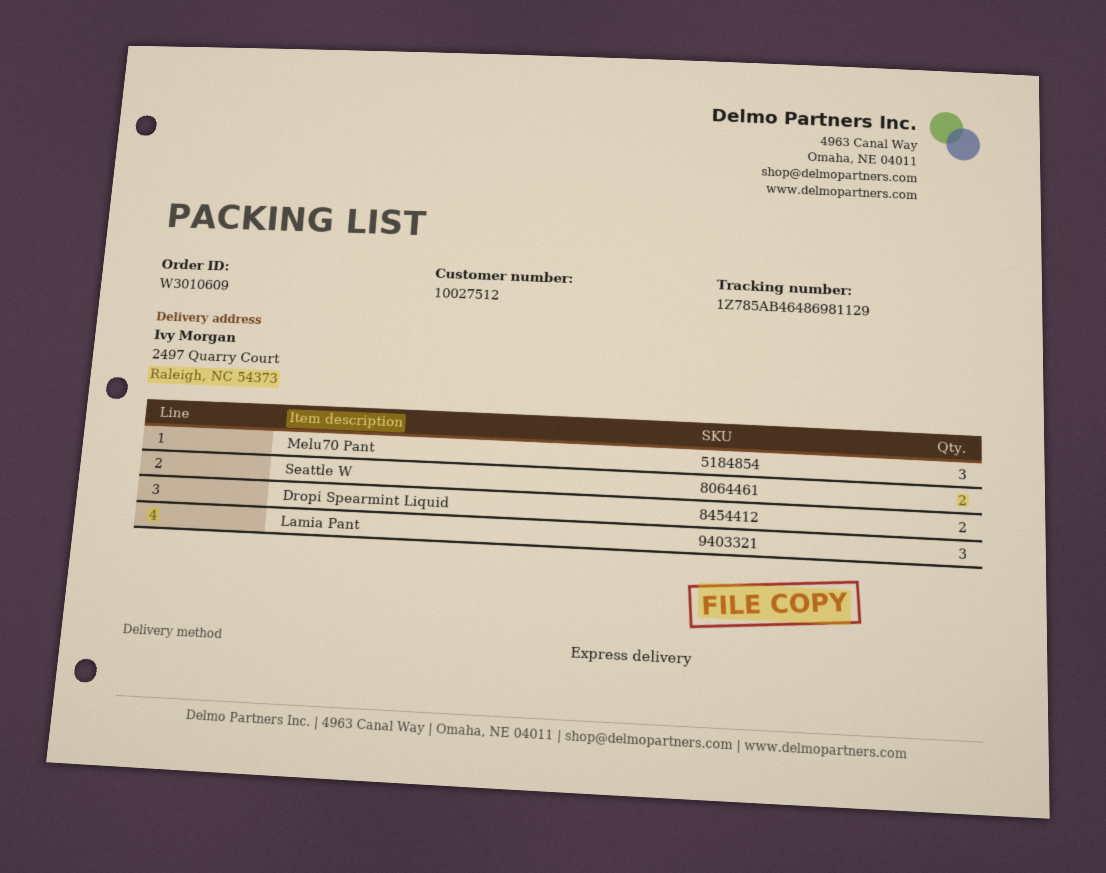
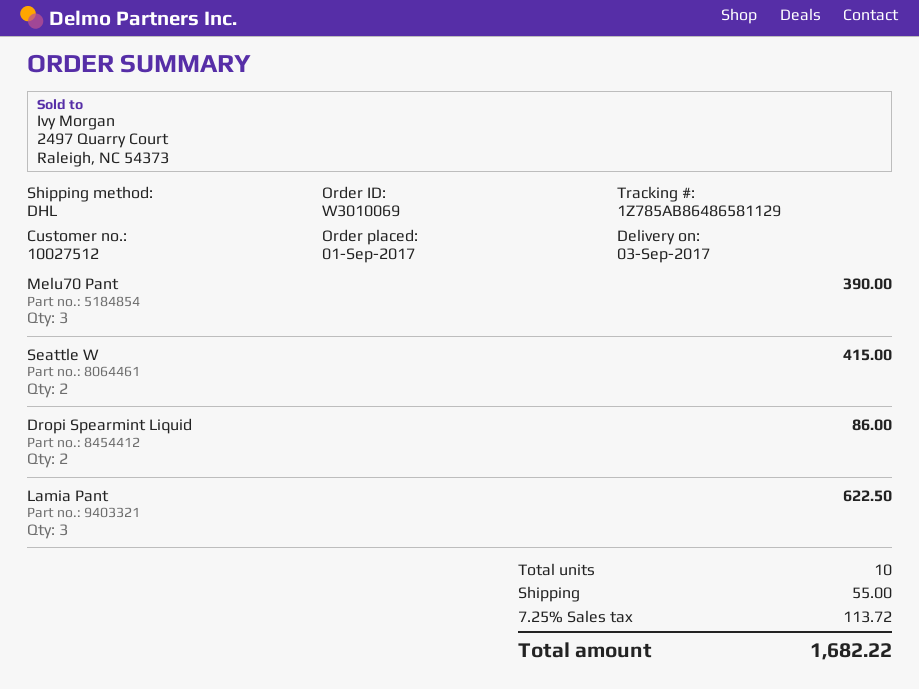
order number: W3010609 -> W3010069
shipping method: express -> DHL
tracking number: 1Z785AB46486981129 -> 1Z785AB86486581129

